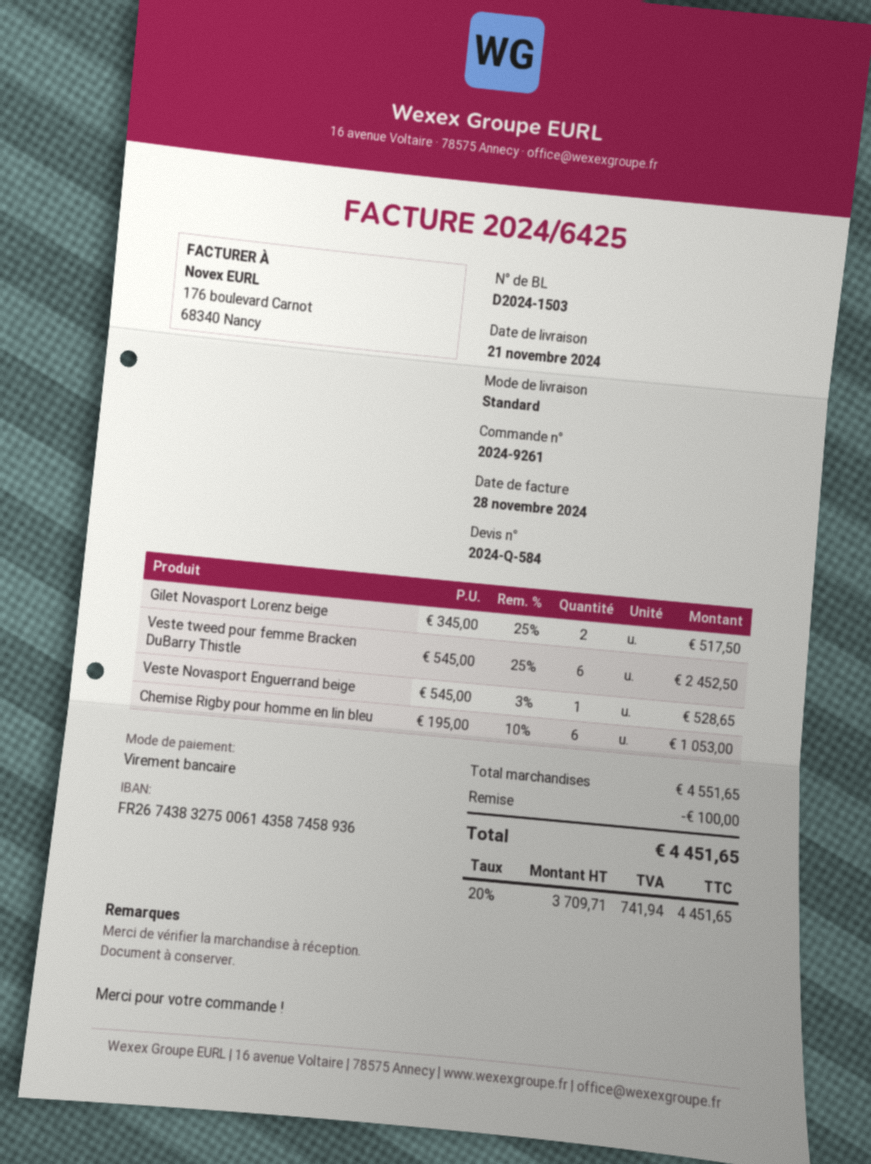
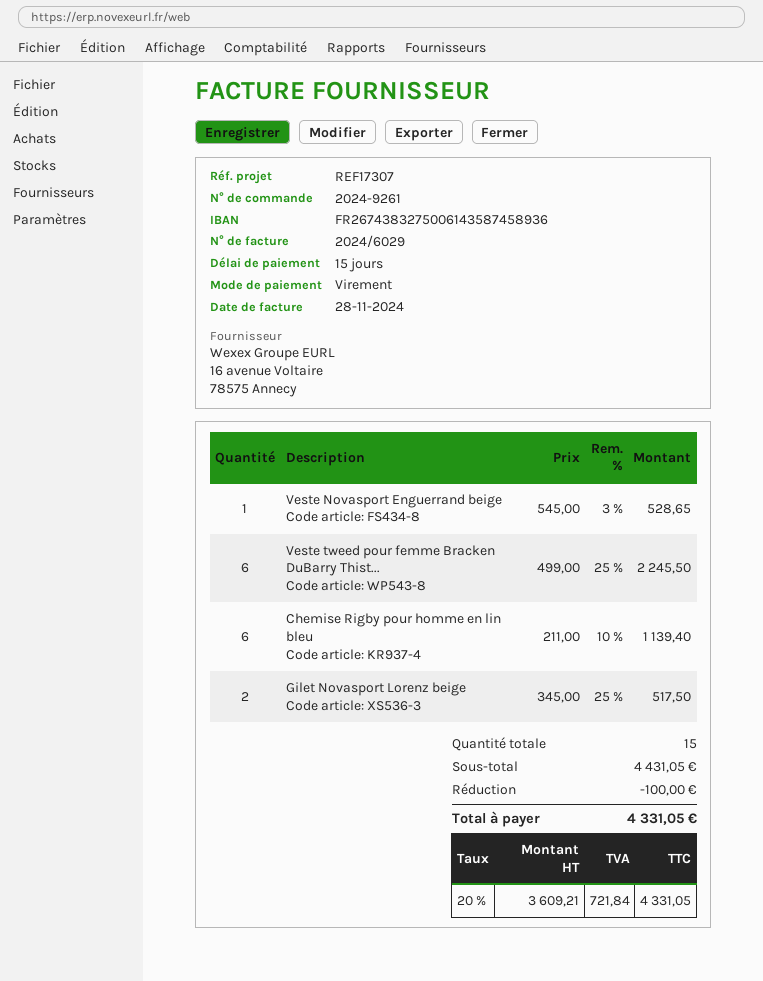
invoice number: 2024/6425 -> 2024/6029
Veste tweed pour femme Bracken DuBarry Thistle: 6 x 545.00 - 25% = 2452.50 -> 6 x 499.00 - 25% = 2245.50
Chemise Rigby pour homme en lin bleu: 6 x 195.00 - 10% = 1053.00 -> 6 x 211.00 - 10% = 1139.40
subtotal: 4551.65 -> 4431.05
net: 3709.71 -> 3609.21
tax: 20% = 741.94 -> 20% = 721.84
total: 4451.65 -> 4331.05

